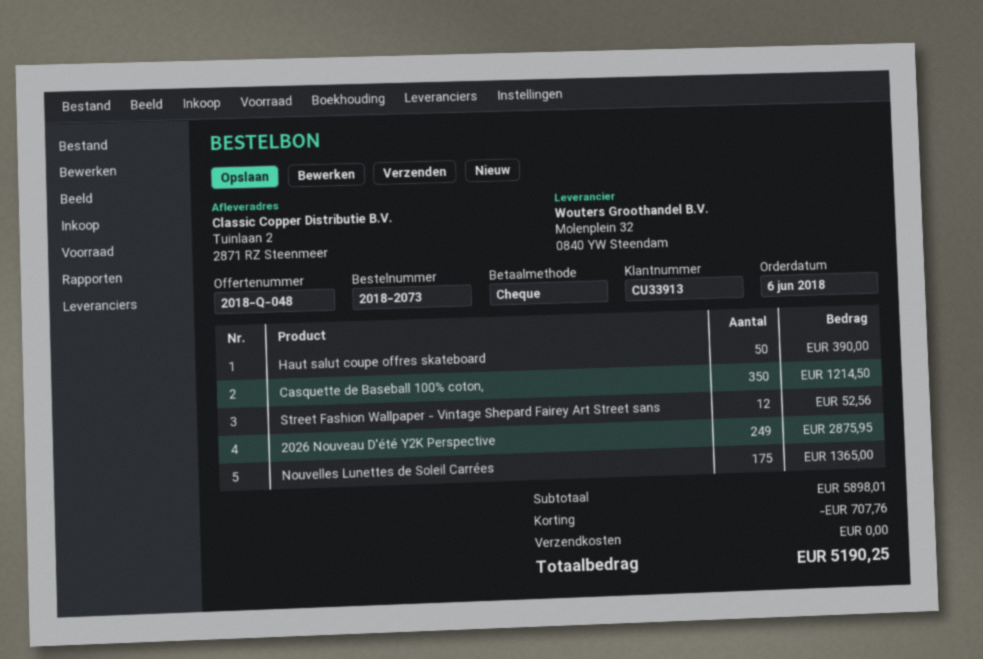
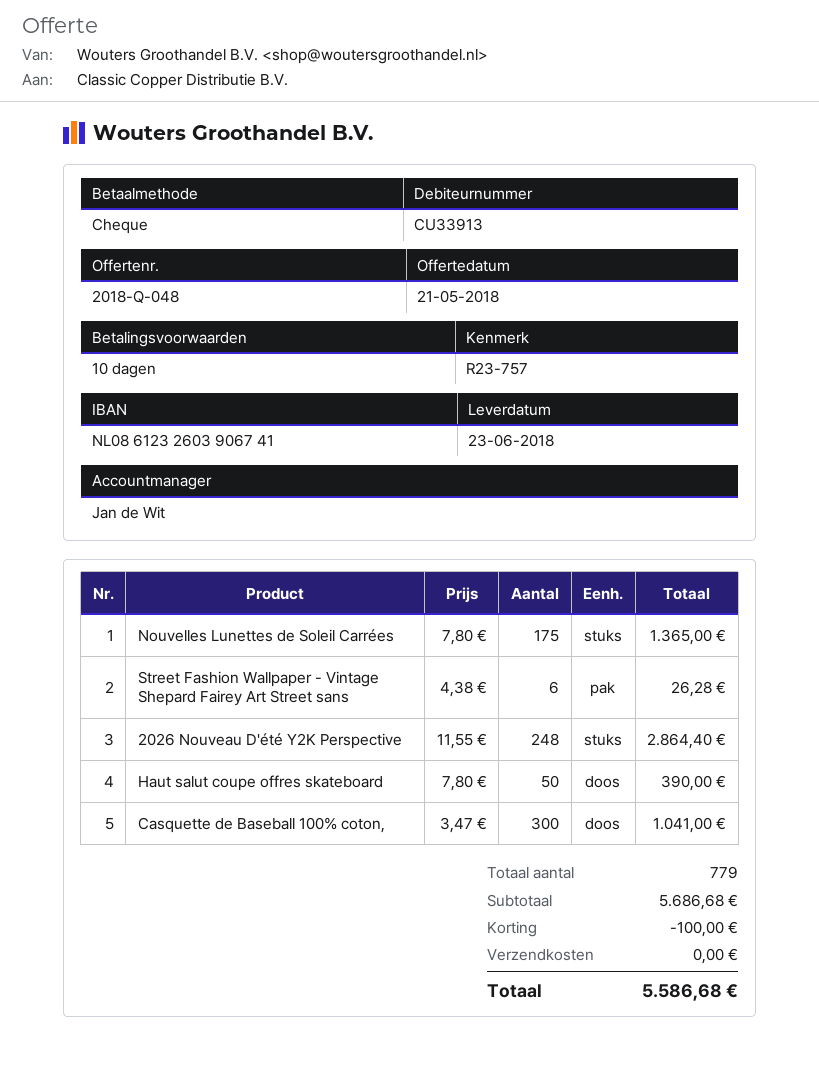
Casquette de Baseball 100% coton,: 350 for 1214.50 -> 300 for 1041.00
Street Fashion Wallpaper - Vintage Shepard Fairey Art Street sans: 12 for 52.56 -> 6 for 26.28
2026 Nouveau D'été Y2K Perspective: 249 for 2875.95 -> 248 for 2864.40
subtotal: 5898.01 -> 5686.68
discount: 707.76 -> 100.00
total: 5190.25 -> 5586.68

